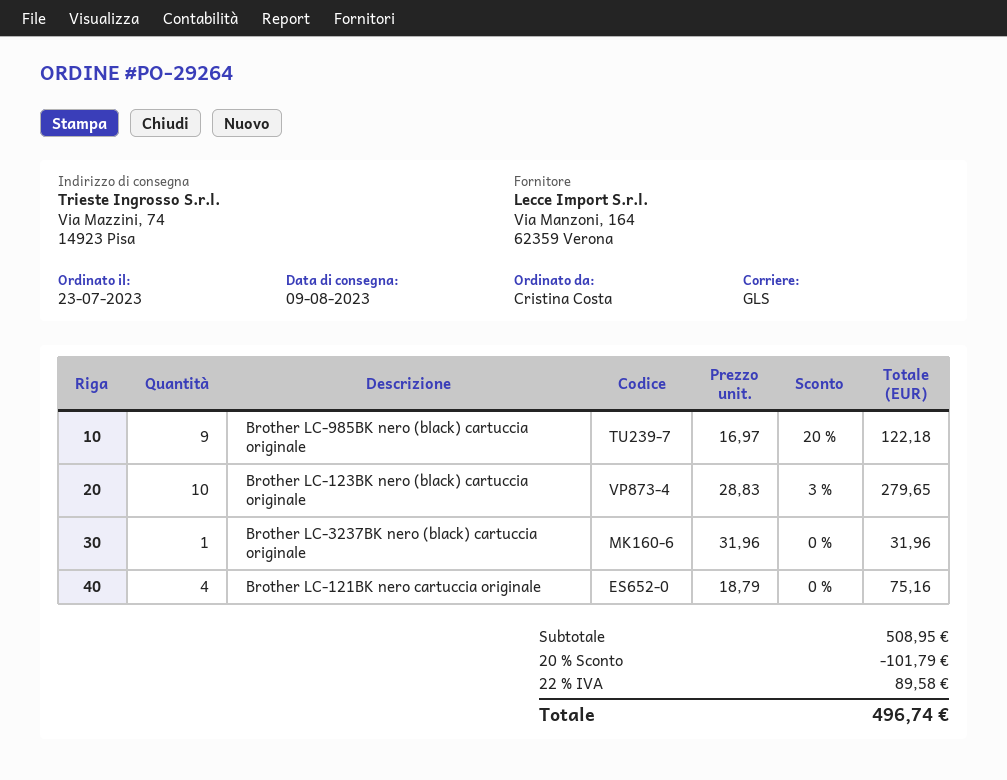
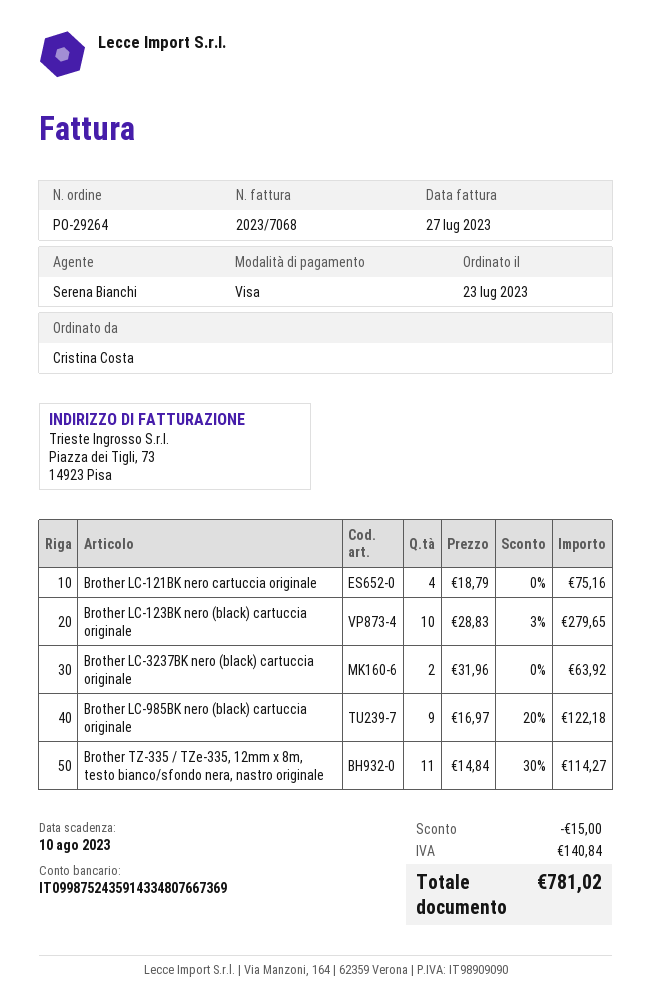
Brother LC-3237BK nero (black) cartuccia originale: 1 x 31.96 = 31.96 -> 2 x 31.96 = 63.92
Brother TZ-335 / TZe-335, 12mm x 8m, testo bianco/sfondo nera, nastro originale: none -> 11 x 14.84 - 30% = 114.27
discount: 101.79 -> 15.00
tax: 89.58 -> 140.84
total: 496.74 -> 781.02

